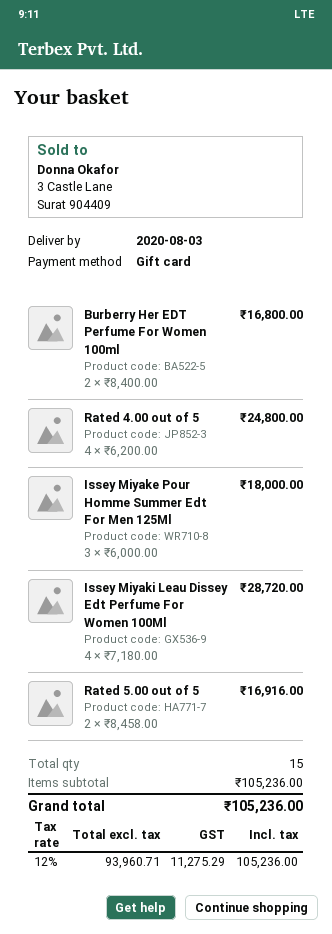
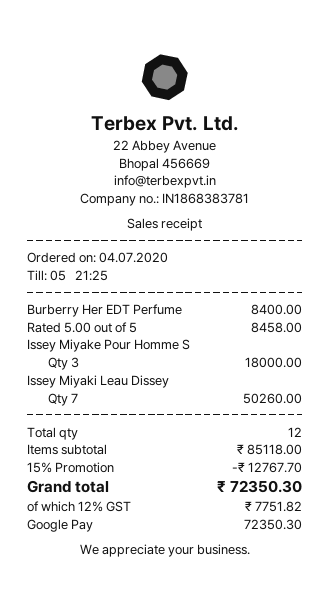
payment method: gift card -> Google Pay
Burberry Her EDT Perfume For Women 100ml: 2 for 16800.00 -> 1 for 8400.00
Rated 4.00 out of 5: 4 for 24800.00 -> none
Issey Miyaki Leau Dissey Edt Perfume For Women 100Ml: 4 for 28720.00 -> 7 for 50260.00
Rated 5.00 out of 5: 2 for 16916.00 -> 1 for 8458.00
total quantity: 15 -> 12
subtotal: 105236.00 -> 85118.00
discount: none -> 15% = 12767.70
tax: 12% = 11275.29 -> 12% = 7751.82
total: 105236.00 -> 72350.30

